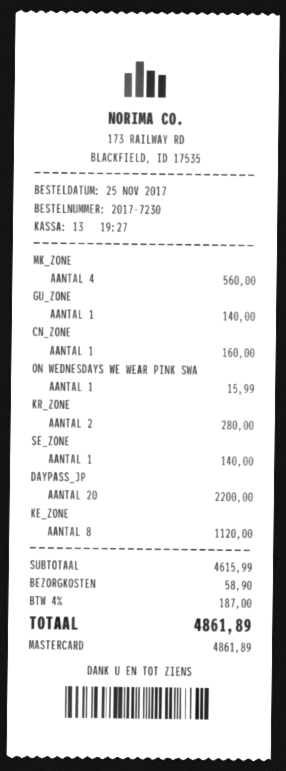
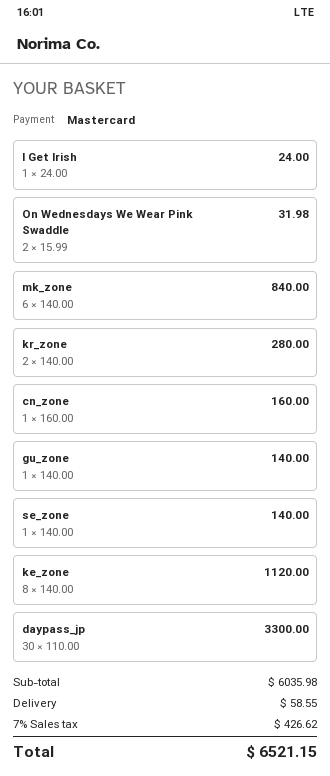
MK_ZONE: 4 for 560.00 -> 6 for 840.00
ON WEDNESDAYS WE WEAR PINK SWA: 1 for 15.99 -> 2 for 31.98
DAYPASS_JP: 20 for 2200.00 -> 30 for 3300.00
I Get Irish: none -> 1 for 24.00
subtotal: 4615.99 -> 6035.98
shipping: 58.90 -> 58.55
tax: 4% = 187.00 -> 7% = 426.62
total: 4861.89 -> 6521.15

